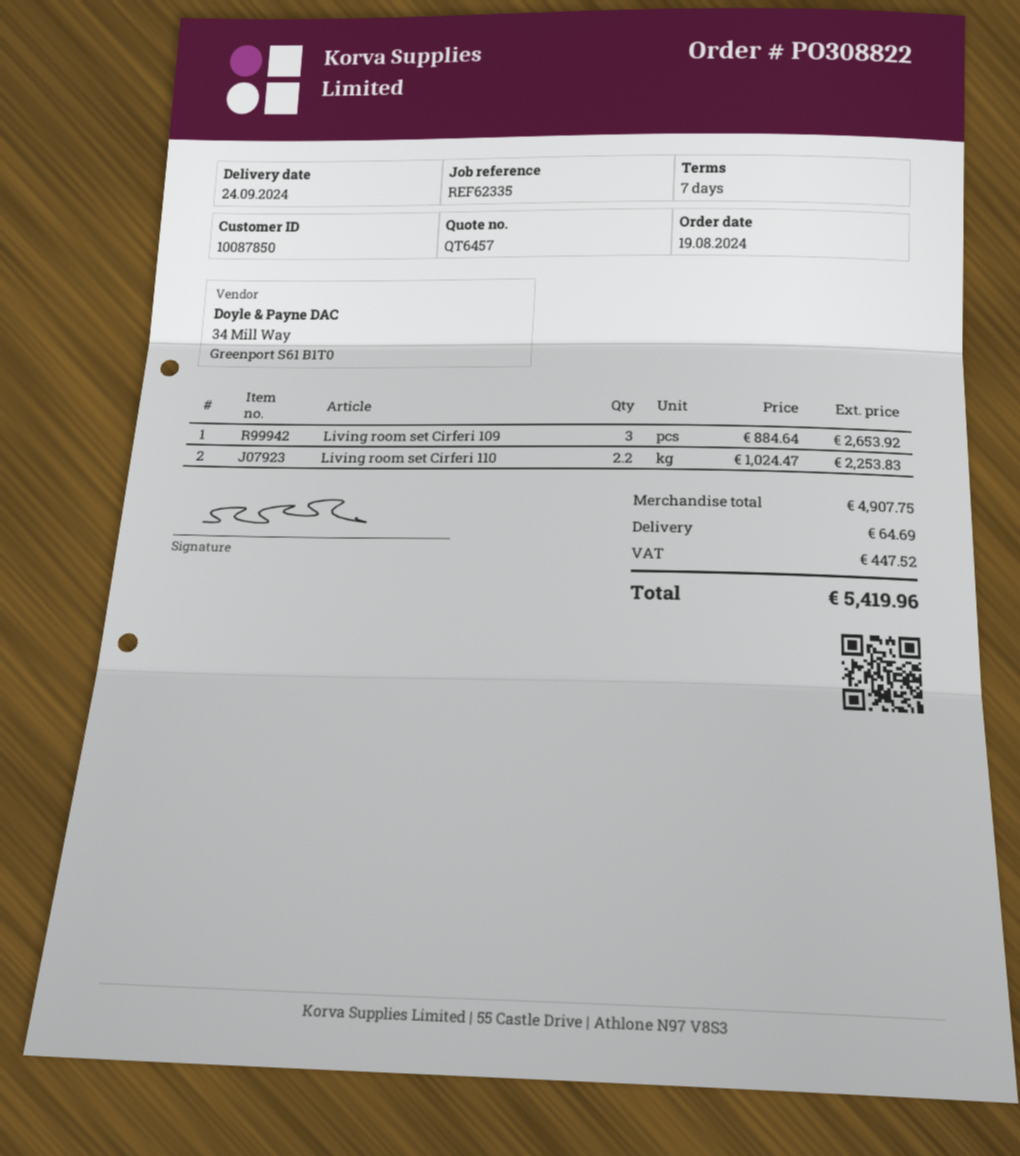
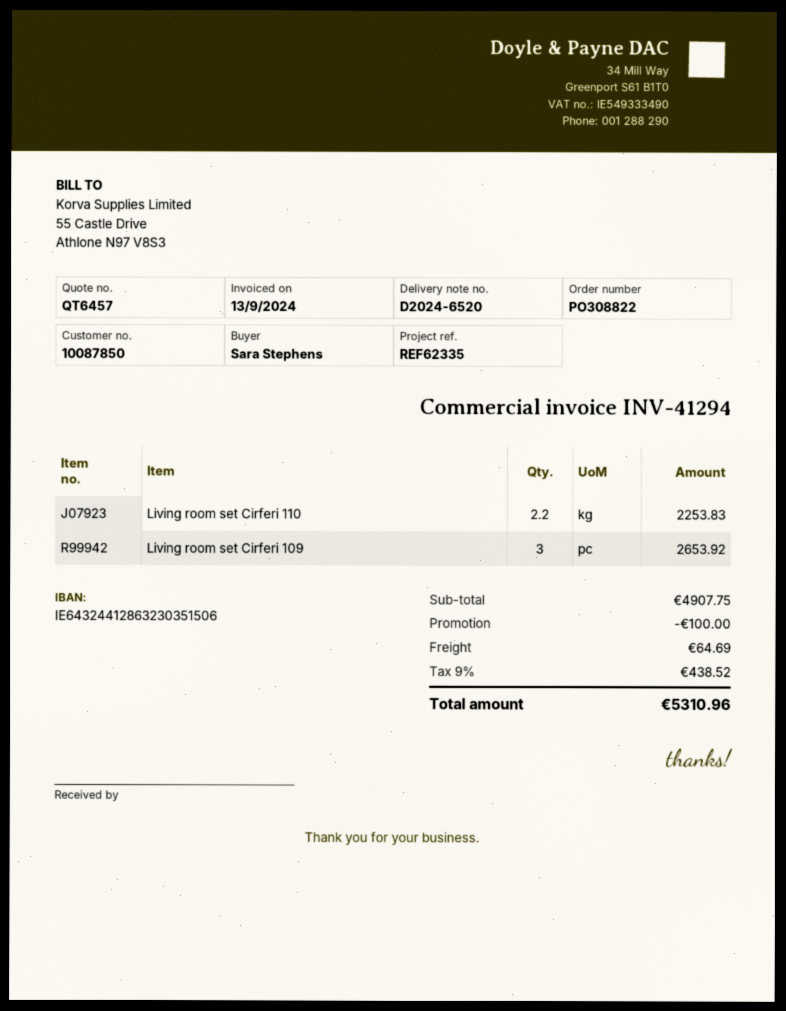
discount: none -> 100.00
tax: 447.52 -> 438.52
total: 5419.96 -> 5310.96

